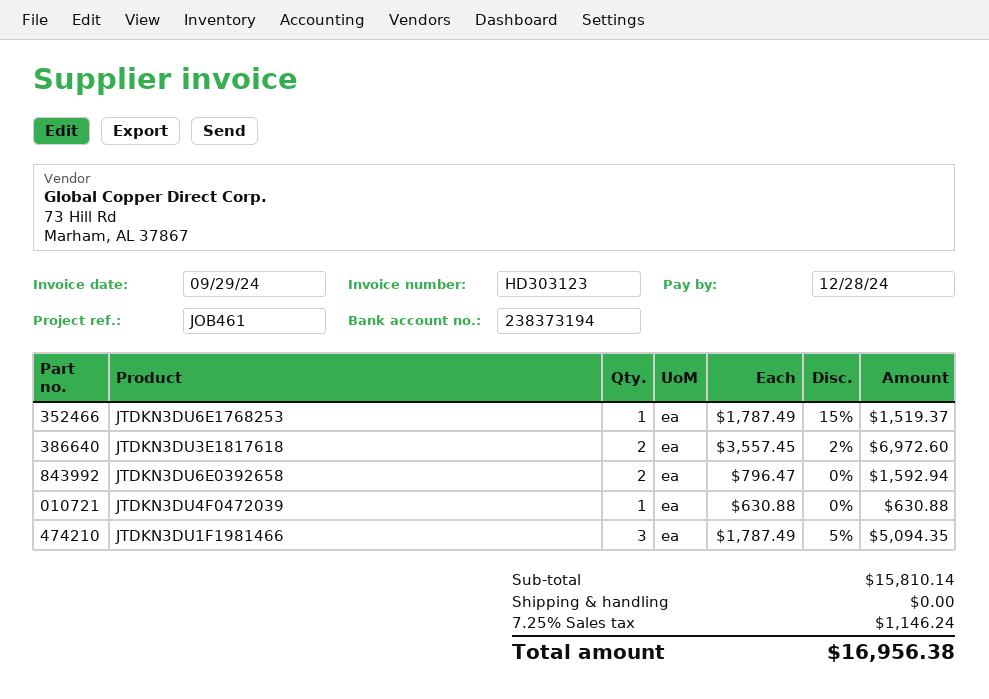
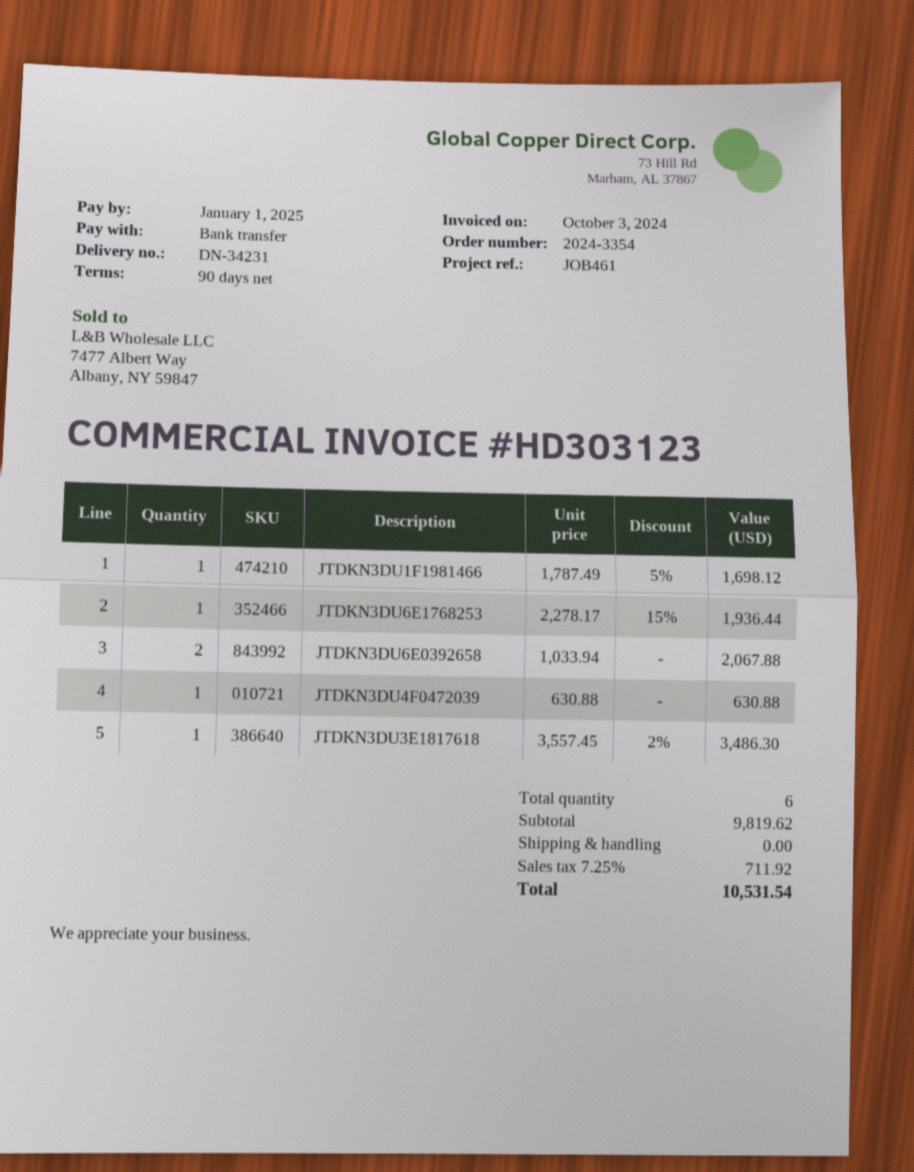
invoice date: 2024-09-29 -> 2024-10-03
due date: 2024-12-28 -> 2025-01-01
JTDKN3DU6E1768253: 1 x 1787.49 - 15% = 1519.37 -> 1 x 2278.17 - 15% = 1936.44
JTDKN3DU3E1817618: 2 x 3557.45 - 2% = 6972.60 -> 1 x 3557.45 - 2% = 3486.30
JTDKN3DU6E0392658: 2 x 796.47 = 1592.94 -> 2 x 1033.94 = 2067.88
JTDKN3DU1F1981466: 3 x 1787.49 - 5% = 5094.35 -> 1 x 1787.49 - 5% = 1698.12
subtotal: 15810.14 -> 9819.62
tax: 7.25% = 1146.24 -> 7.25% = 711.92
total: 16956.38 -> 10531.54

